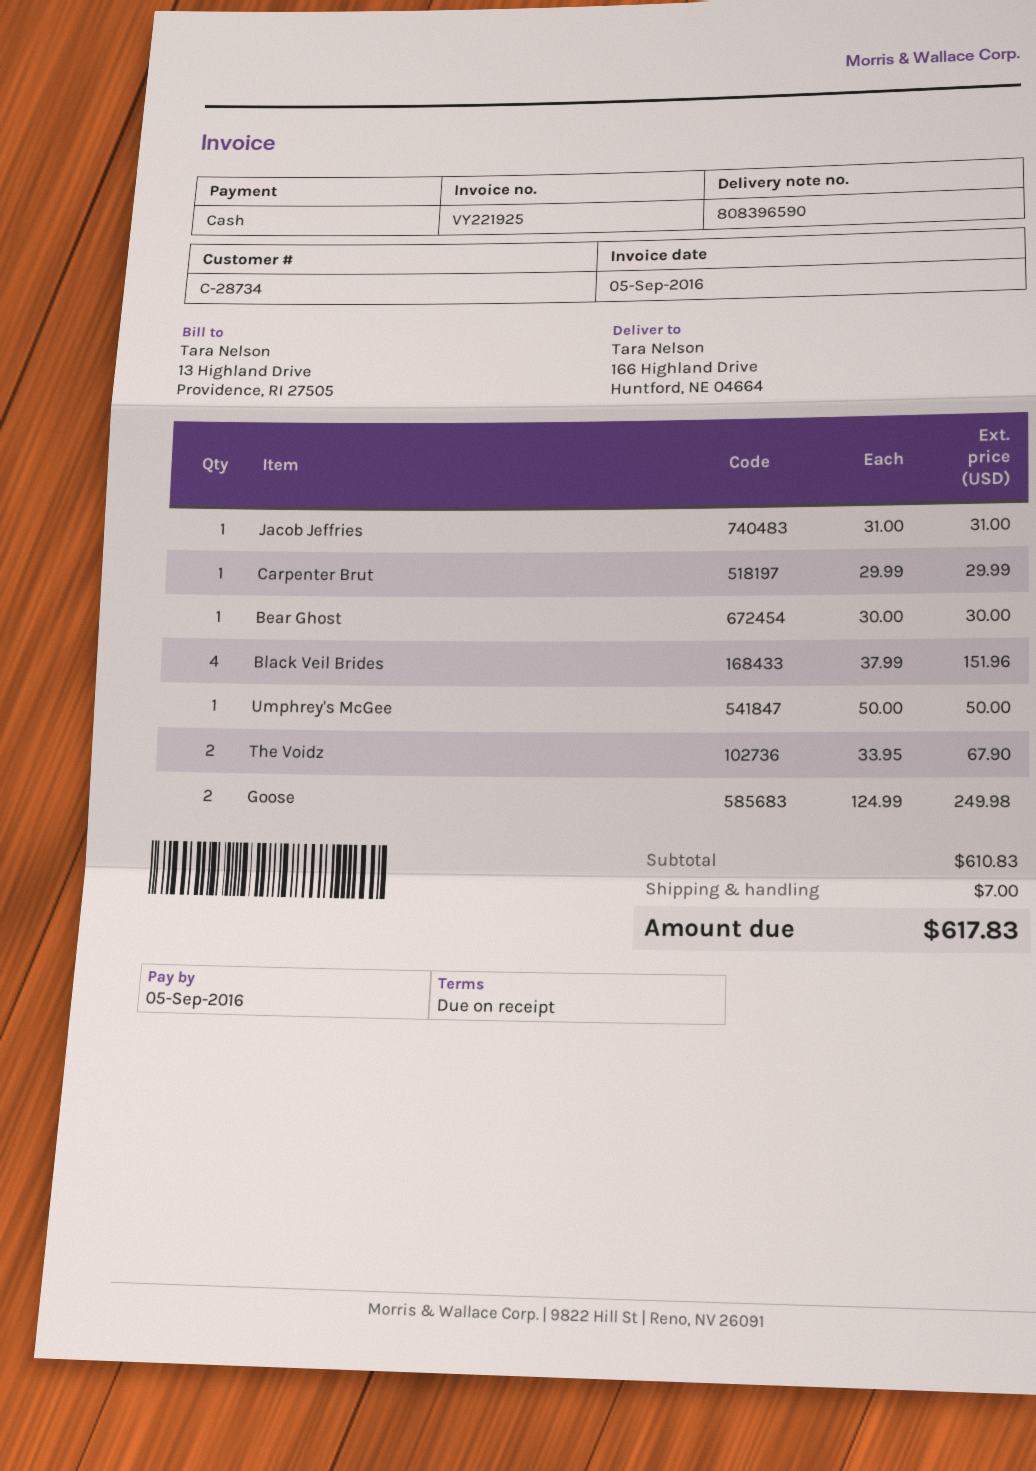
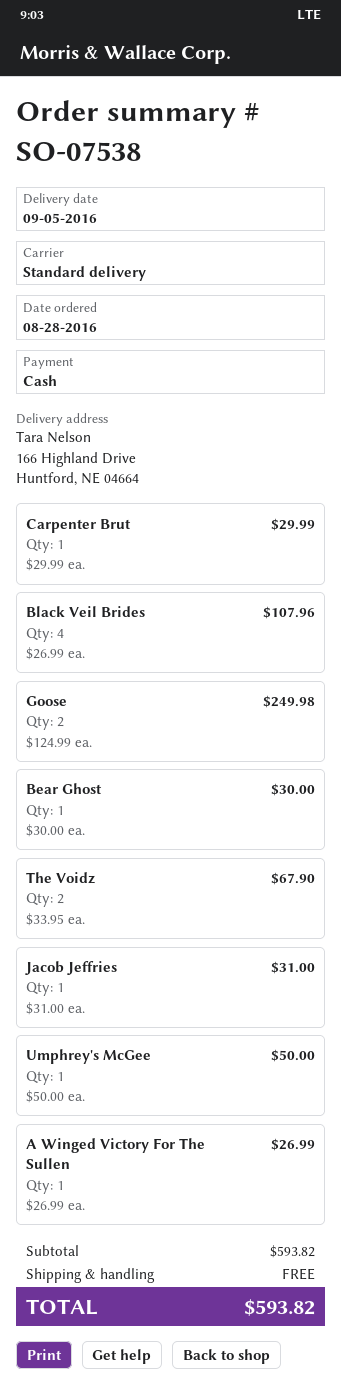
Black Veil Brides: 4 x 37.99 = 151.96 -> 4 x 26.99 = 107.96
A Winged Victory For The Sullen: none -> 1 x 26.99 = 26.99
subtotal: 610.83 -> 593.82
shipping: 7.00 -> 0.00
total: 617.83 -> 593.82

